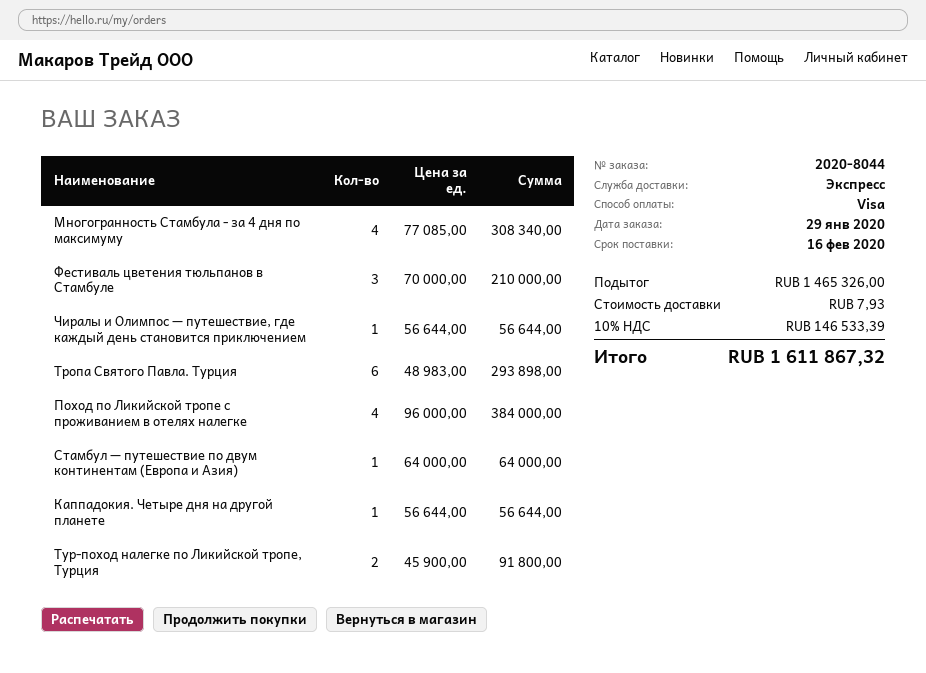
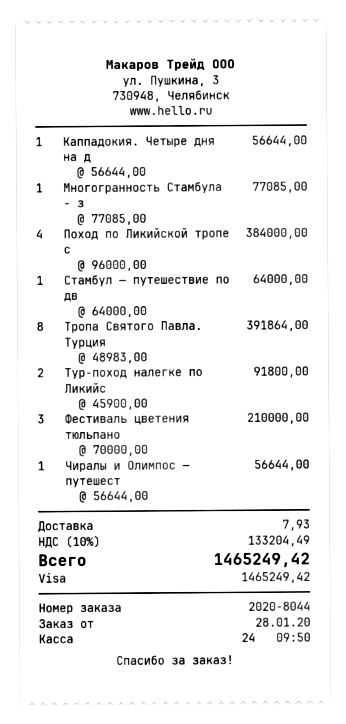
order date: 2020-01-29 -> 2020-01-28
Многогранность Стамбула - за 4 дня по максимуму: 4 x 77085.00 = 308340.00 -> 1 x 77085.00 = 77085.00
Тропа Святого Павла. Турция: 6 x 48983.00 = 293898.00 -> 8 x 48983.00 = 391864.00
tax: 10% = 146533.39 -> 10% = 133204.49
total: 1611867.32 -> 1465249.42

